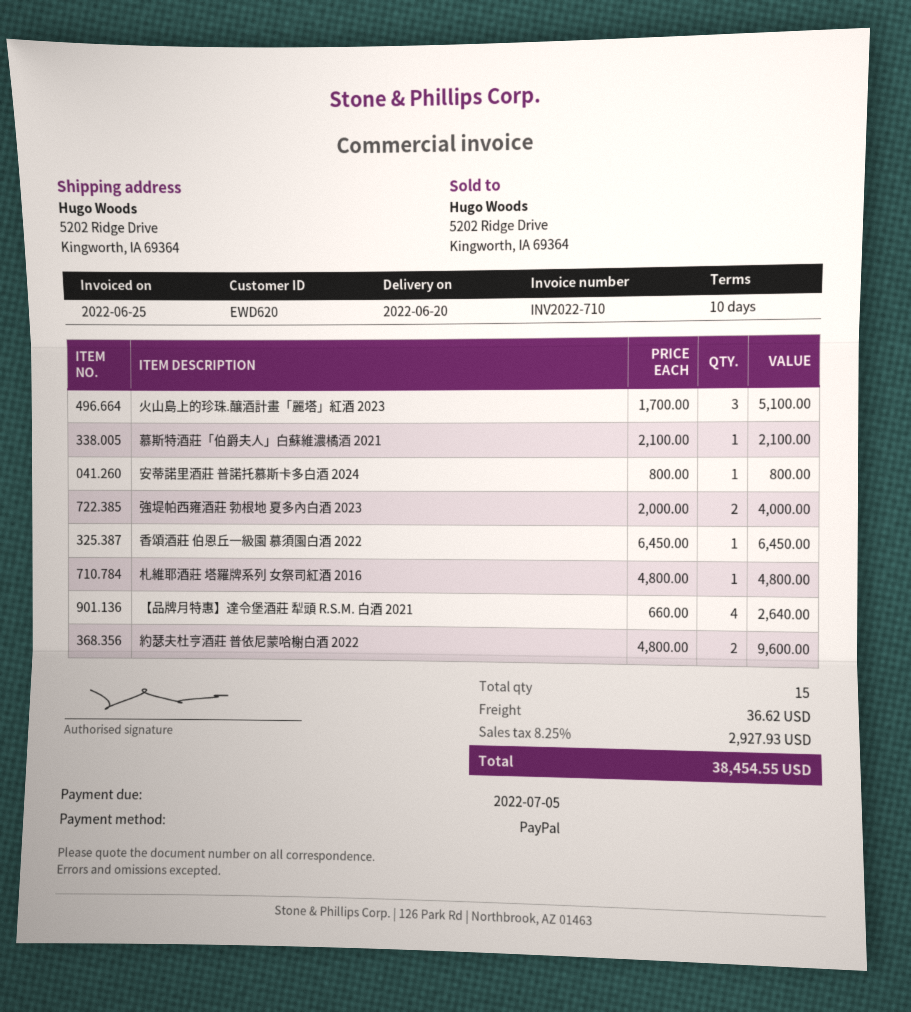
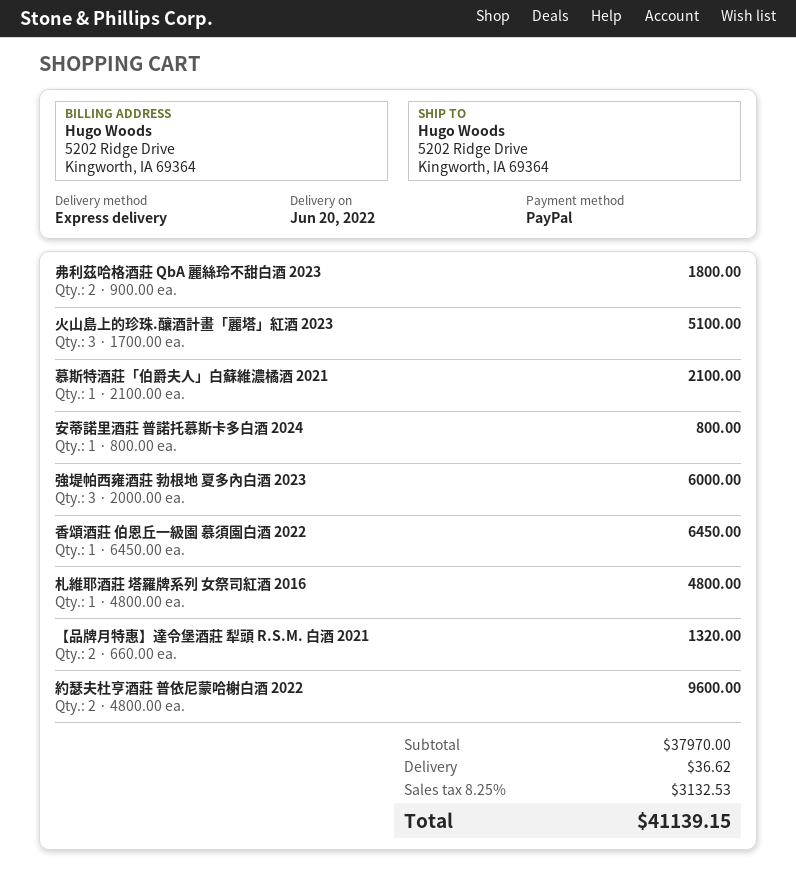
強堤帕西雍酒莊 勃根地 夏多內白酒 2023: 2 x 2000.00 = 4000.00 -> 3 x 2000.00 = 6000.00
【品牌月特惠】達令堡酒莊 犁頭 R.S.M. 白酒 2021: 4 x 660.00 = 2640.00 -> 2 x 660.00 = 1320.00
弗利茲哈格酒莊 QbA 麗絲玲不甜白酒 2023: none -> 2 x 900.00 = 1800.00
tax: 8.25% = 2927.93 -> 8.25% = 3132.53
total: 38454.55 -> 41139.15

